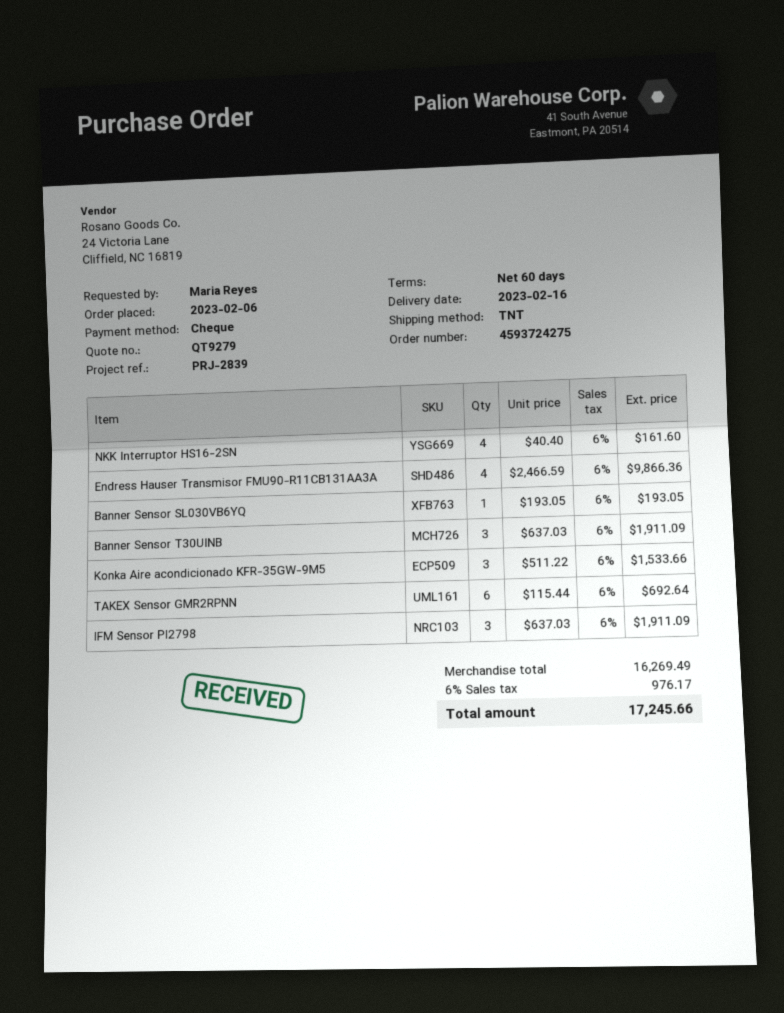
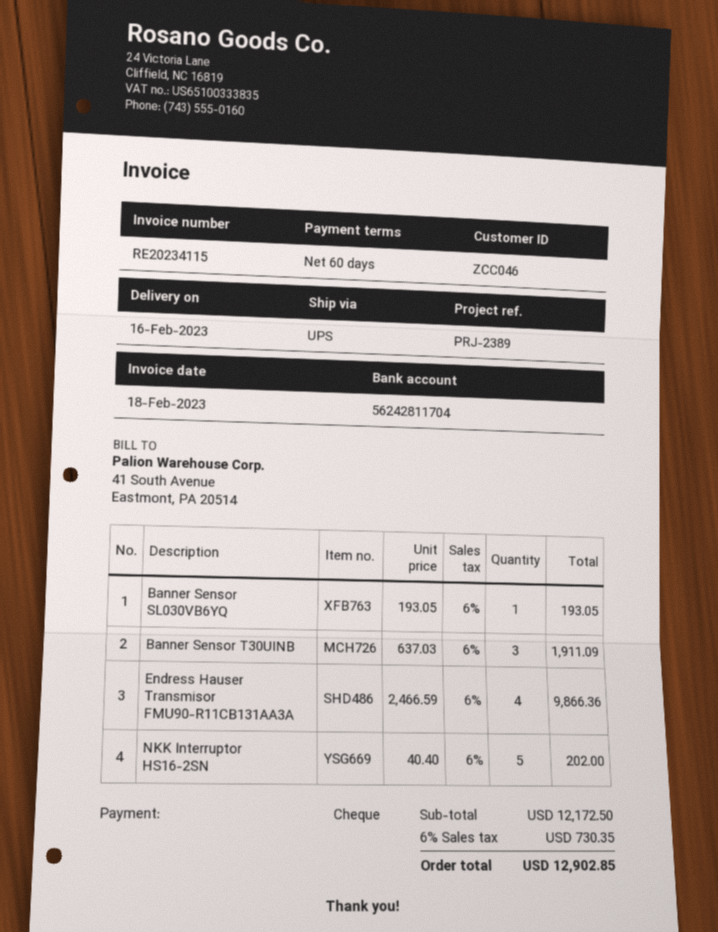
reference: PRJ-2839 -> PRJ-2389
shipping method: TNT -> UPS
NKK Interruptor HS16-2SN: 4 x 40.40 = 161.60 -> 5 x 40.40 = 202.00
Konka Aire acondicionado KFR-35GW-9M5: 3 x 511.22 = 1533.66 -> none
TAKEX Sensor GMR2RPNN: 6 x 115.44 = 692.64 -> none
IFM Sensor PI2798: 3 x 637.03 = 1911.09 -> none
subtotal: 16269.49 -> 12172.50
tax: 6% = 976.17 -> 6% = 730.35
total: 17245.66 -> 12902.85

